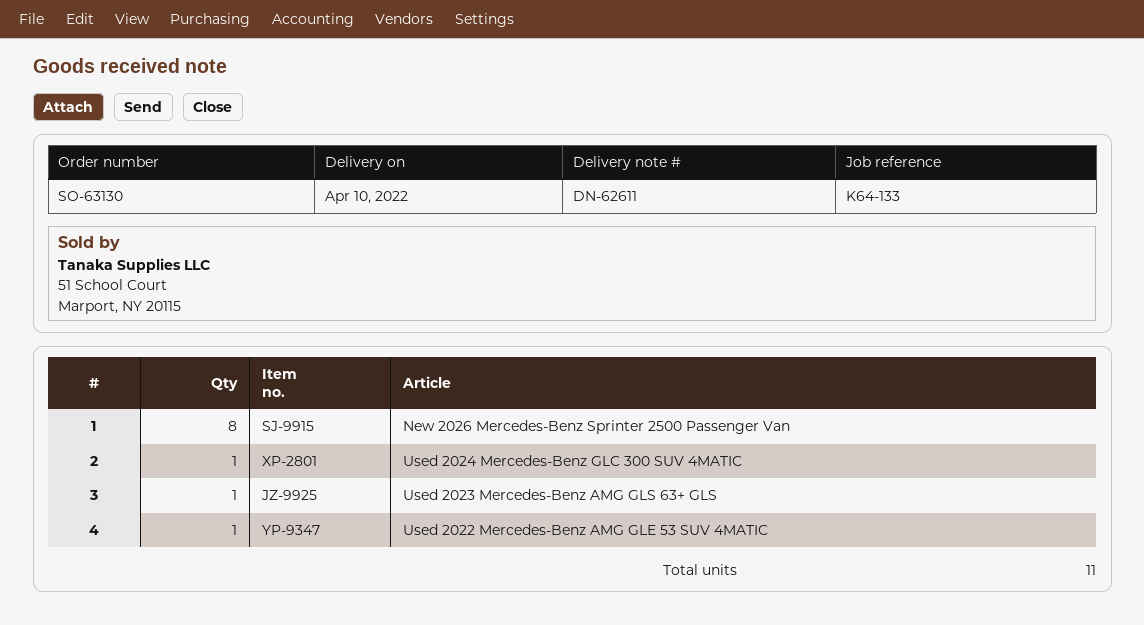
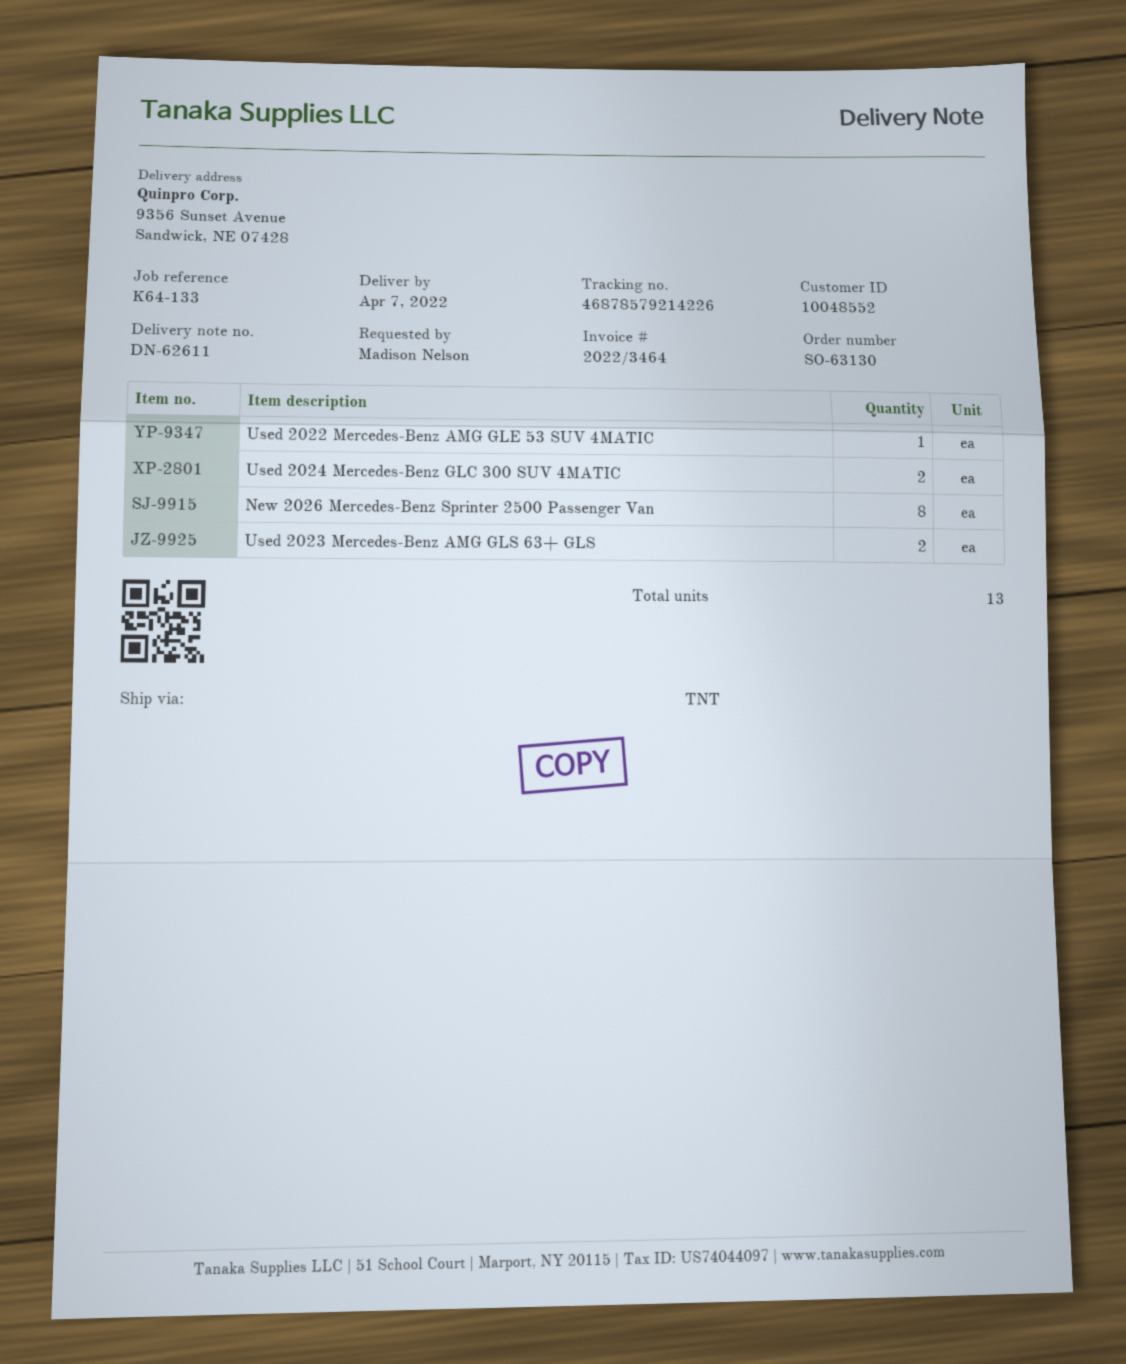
delivery date: 2022-04-10 -> 2022-04-07
Used 2024 Mercedes-Benz GLC 300 SUV 4MATIC: 1 -> 2
Used 2023 Mercedes-Benz AMG GLS 63+ GLS: 1 -> 2
total quantity: 11 -> 13

